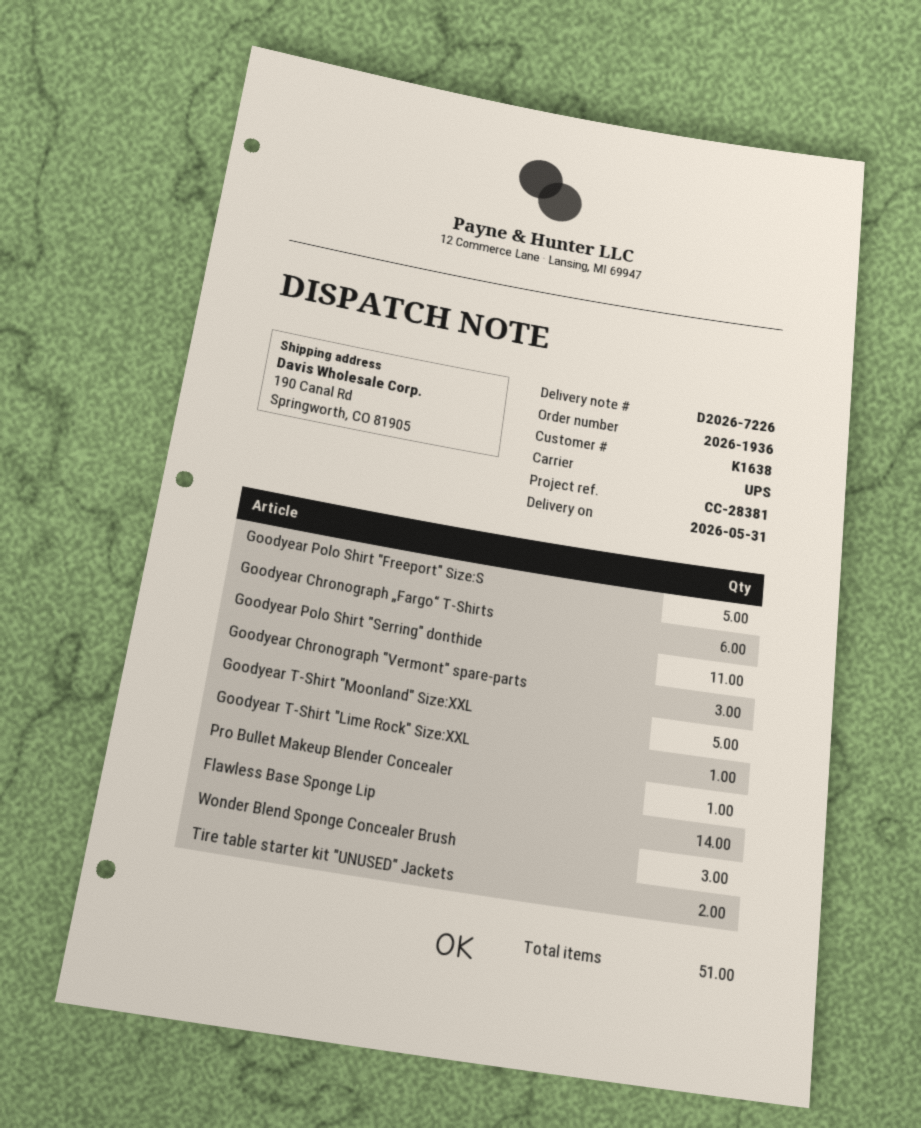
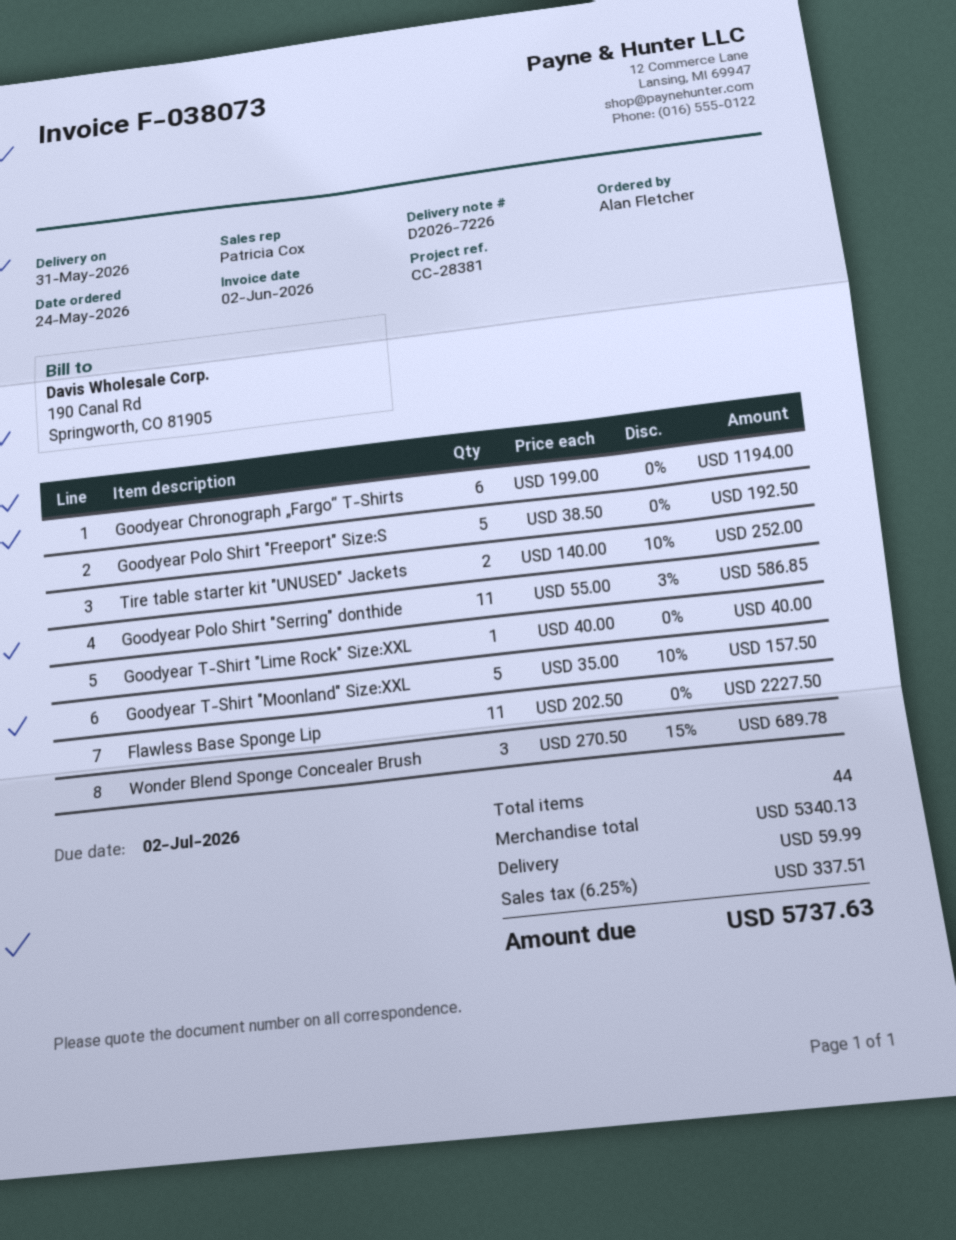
Goodyear Chronograph "Vermont" spare-parts: 3 -> none
Pro Bullet Makeup Blender Concealer: 1 -> none
Flawless Base Sponge Lip: 14 -> 11
total quantity: 51 -> 44

